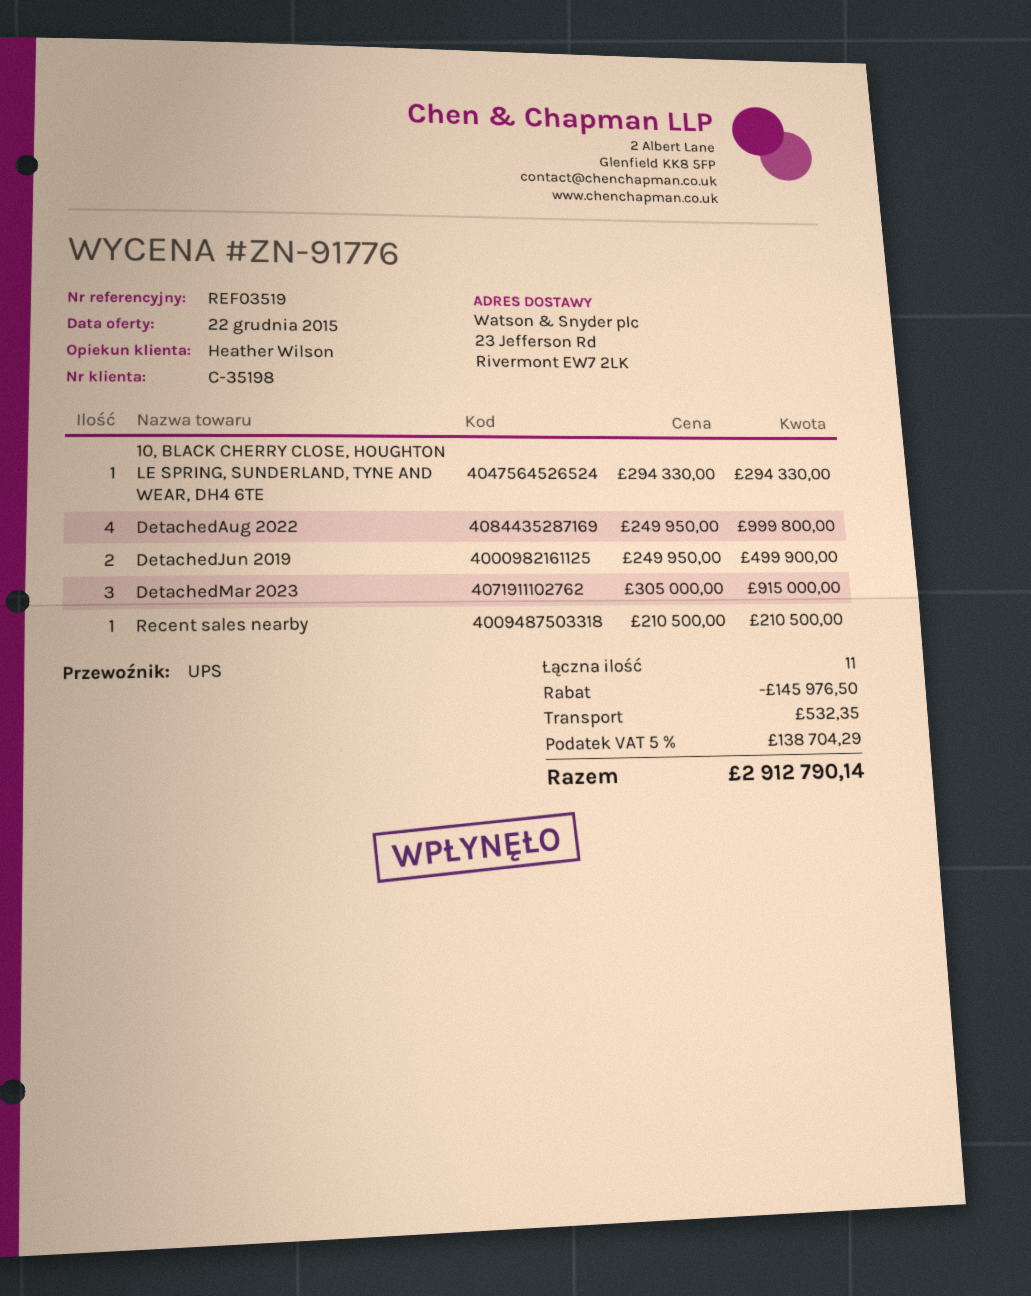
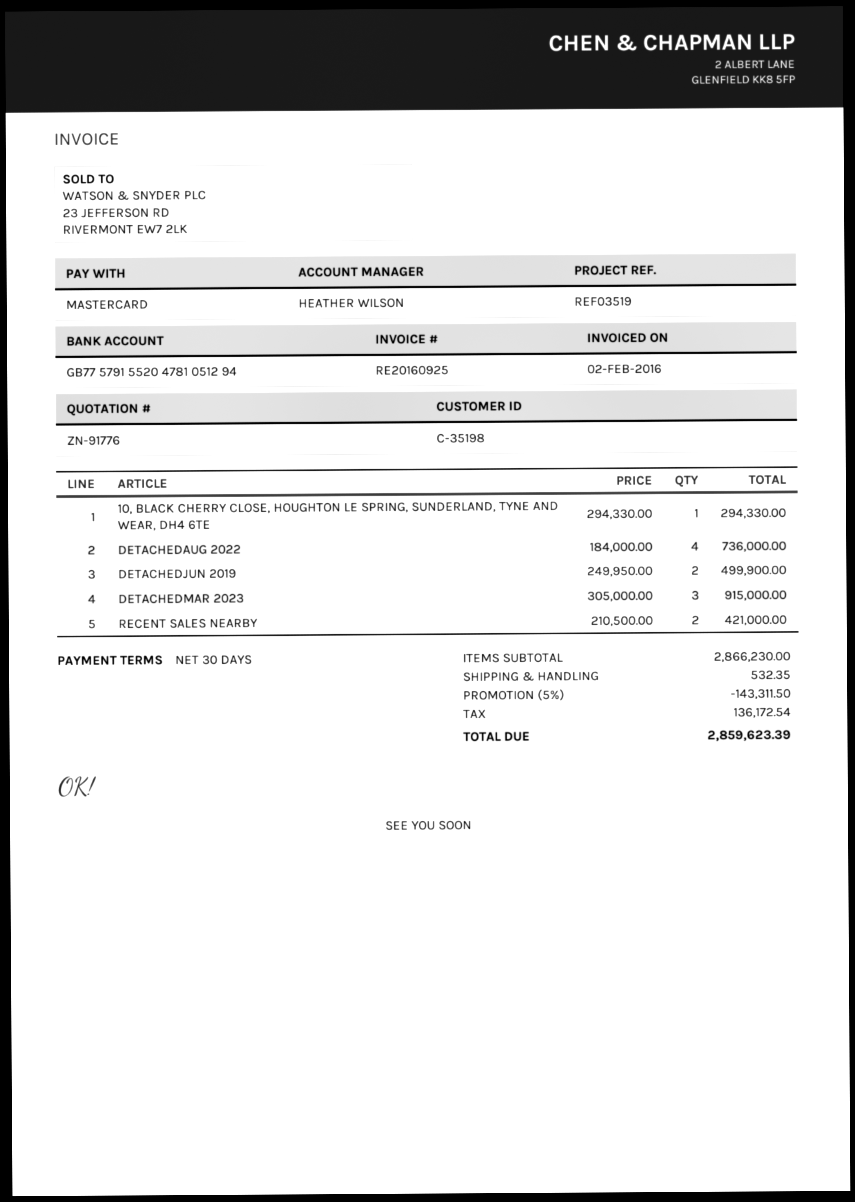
DetachedAug 2022: 4 x 249950.00 = 999800.00 -> 4 x 184000.00 = 736000.00
Recent sales nearby: 1 x 210500.00 = 210500.00 -> 2 x 210500.00 = 421000.00
discount: 145976.50 -> 143311.50
tax: 138704.29 -> 136172.54
total: 2912790.14 -> 2859623.39

